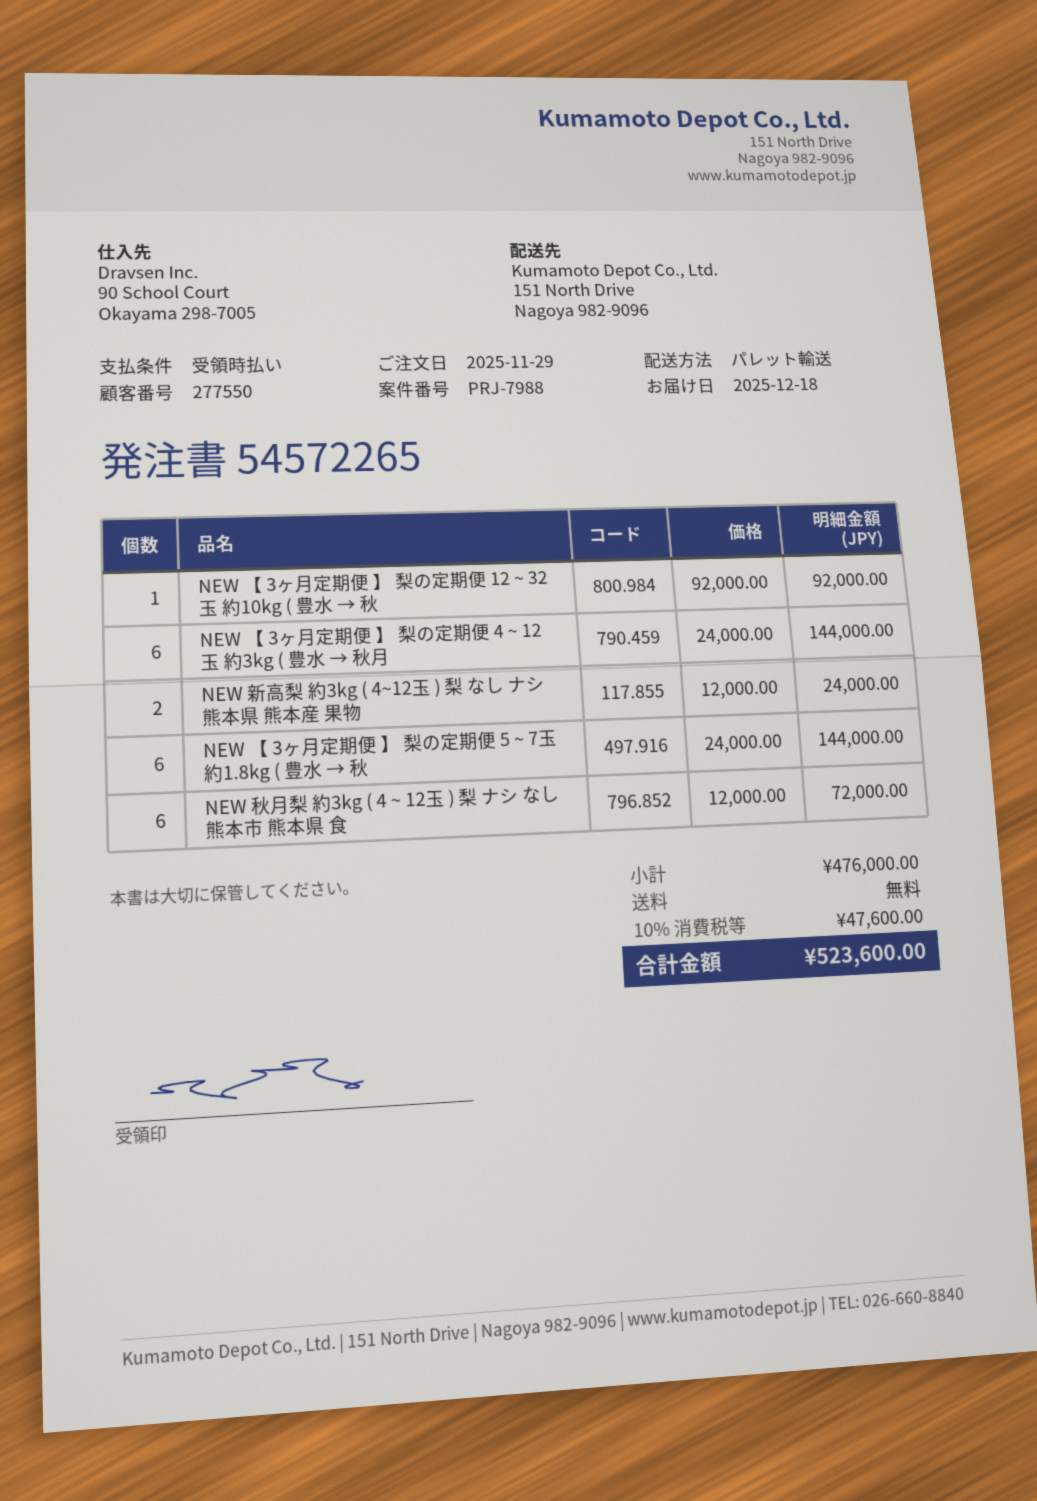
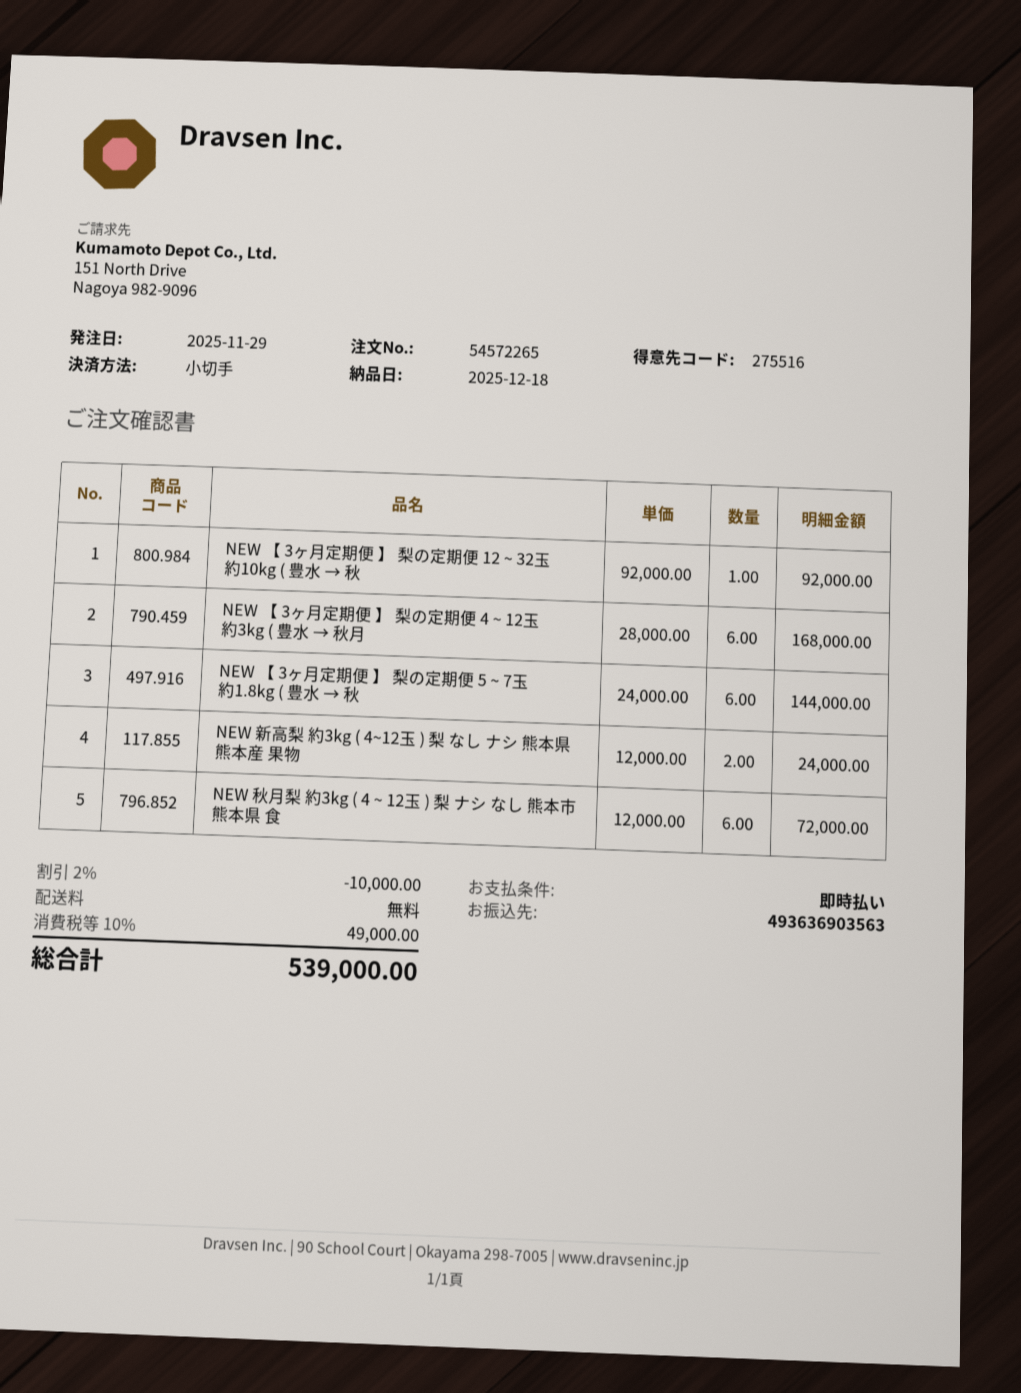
customer number: 277550 -> 275516
NEW 【 3ヶ月定期便 】 梨の定期便 4 ~ 12玉 約3kg ( 豊水 → 秋月: 6 x 24000.00 = 144000.00 -> 6 x 28000.00 = 168000.00
discount: none -> 2% = 10000.00
tax: 10% = 47600.00 -> 10% = 49000.00
total: 523600.00 -> 539000.00

